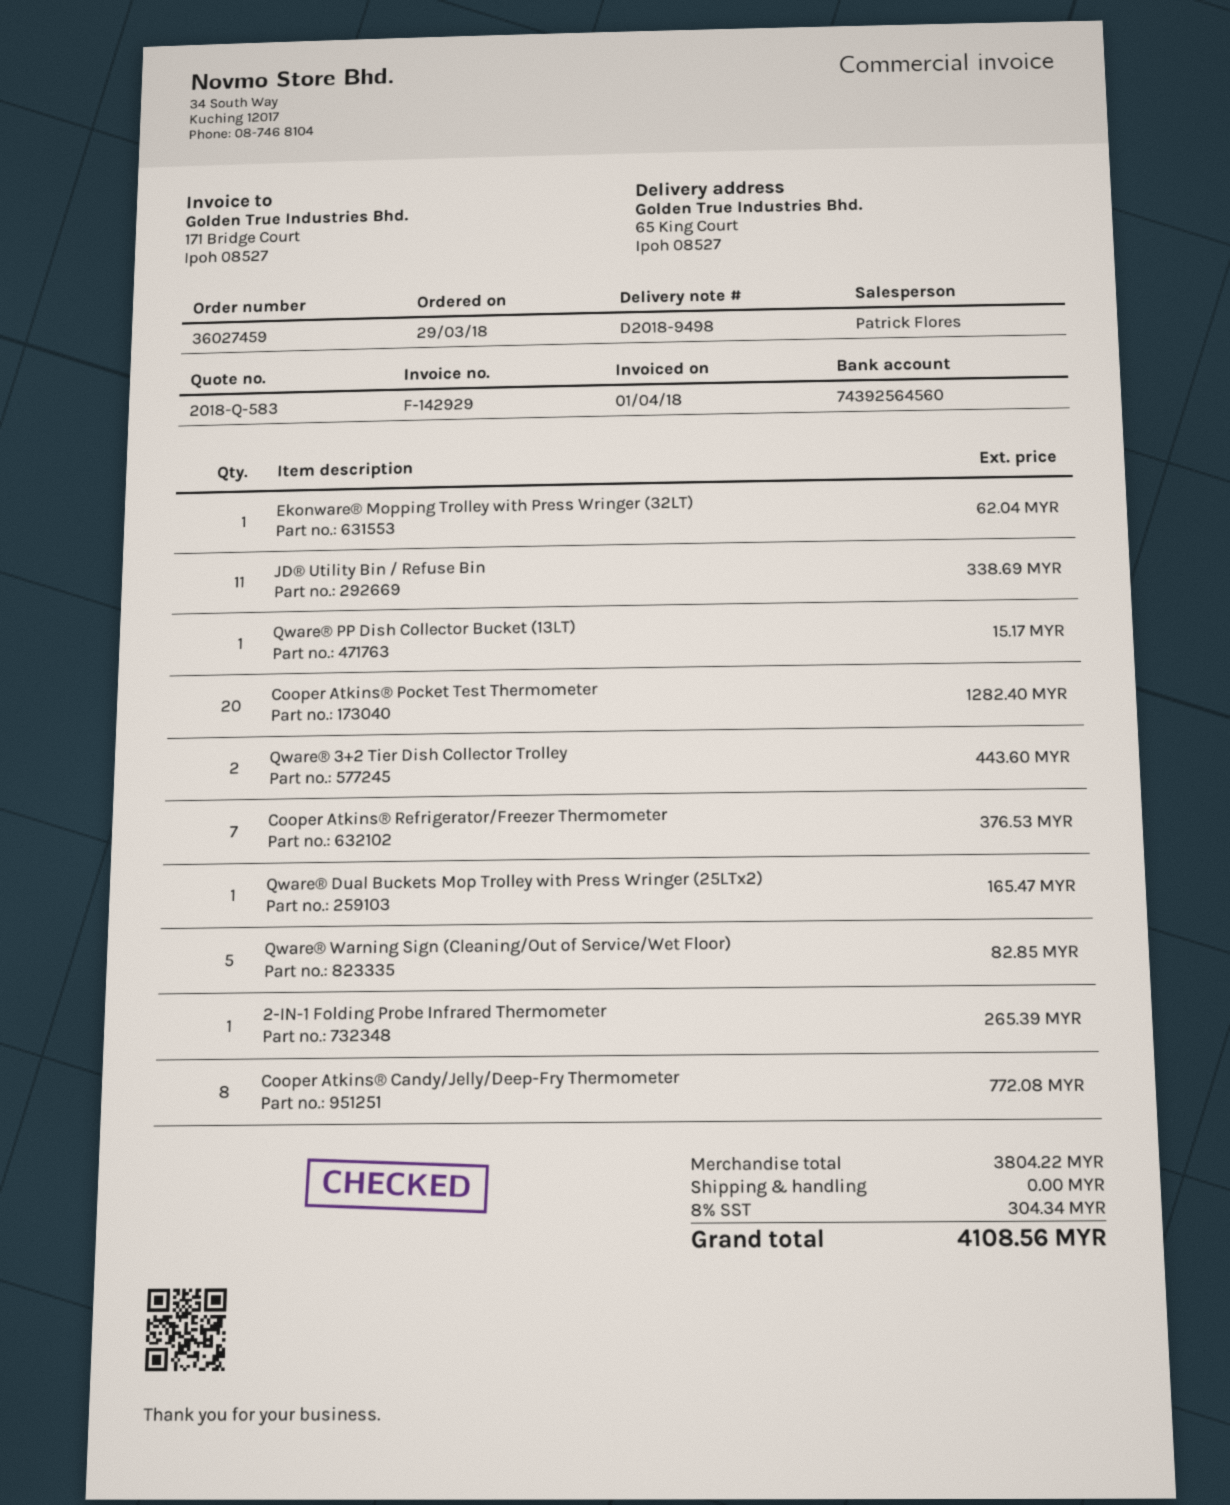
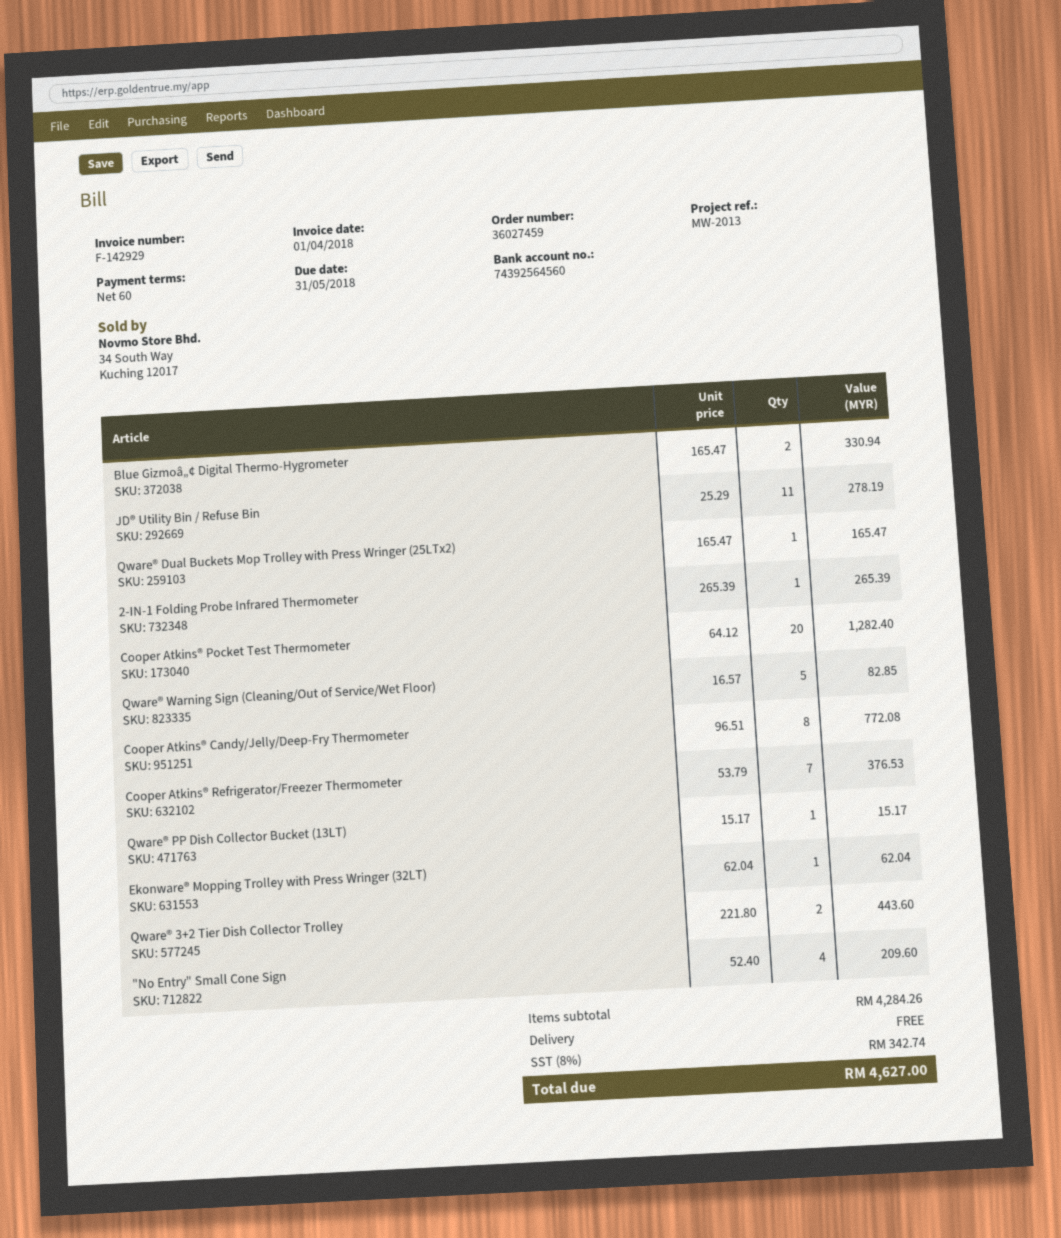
JD® Utility Bin / Refuse Bin: 11 for 338.69 -> 11 for 278.19
Blue Gizmoâ„¢ Digital Thermo-Hygrometer: none -> 2 for 330.94
"No Entry" Small Cone Sign: none -> 4 for 209.60
subtotal: 3804.22 -> 4284.26
tax: 8% = 304.34 -> 8% = 342.74
total: 4108.56 -> 4627.00

